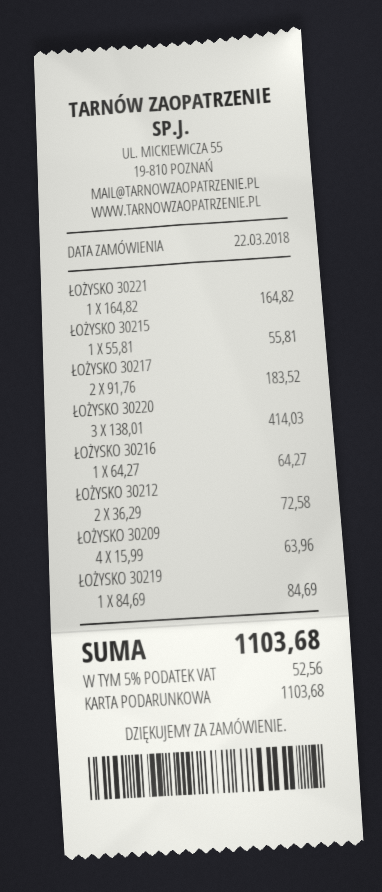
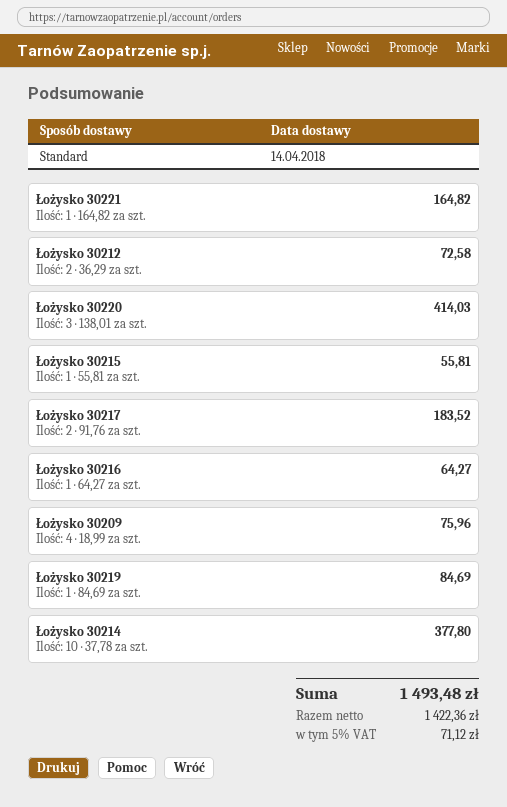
ŁOŻYSKO 30209: 4 x 15.99 = 63.96 -> 4 x 18.99 = 75.96
Łożysko 30214: none -> 10 x 37.78 = 377.80
tax: 5% = 52.56 -> 5% = 71.12
total: 1103.68 -> 1493.48

